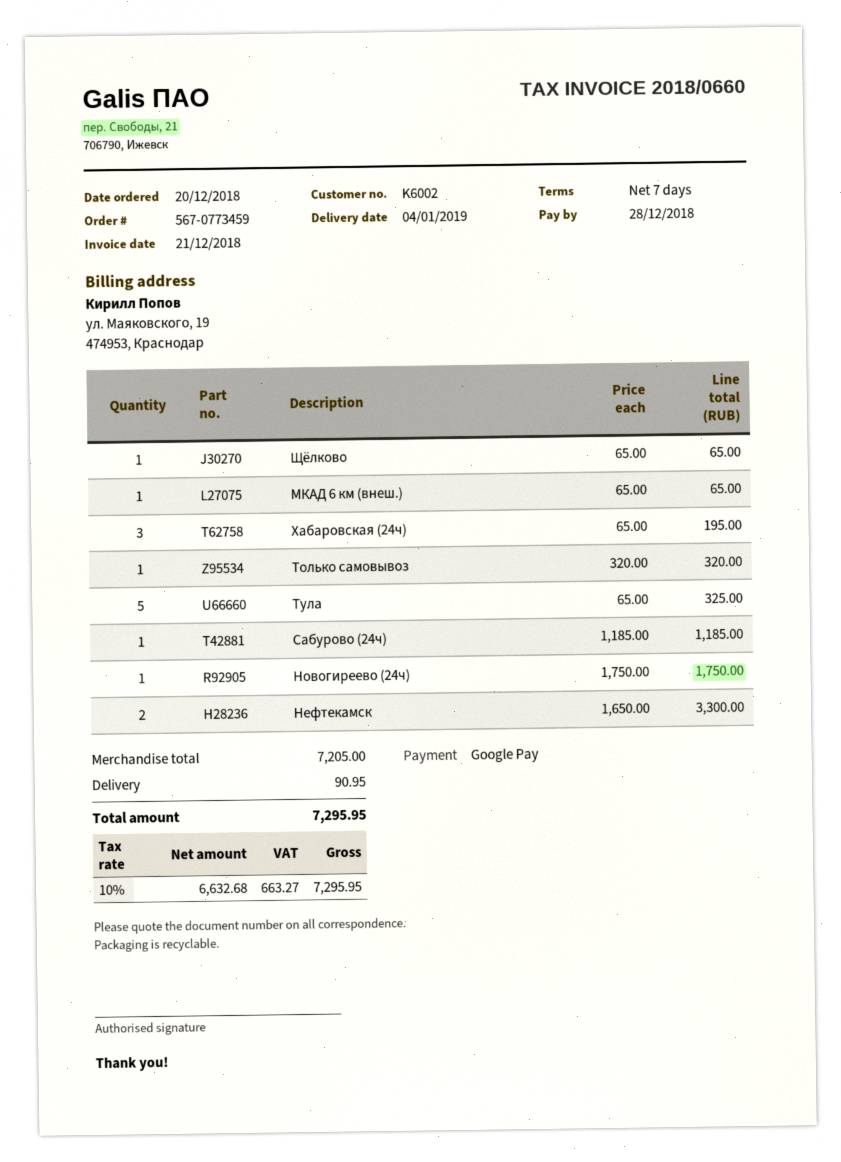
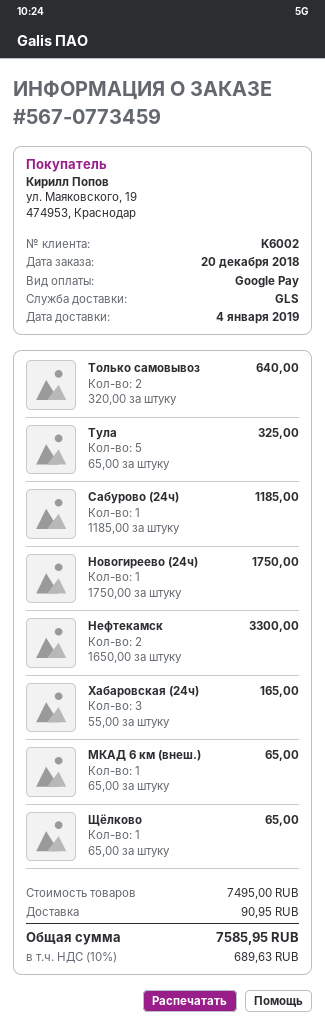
Хабаровская (24ч): 3 x 65.00 = 195.00 -> 3 x 55.00 = 165.00
Только самовывоз: 1 x 320.00 = 320.00 -> 2 x 320.00 = 640.00
subtotal: 7205.00 -> 7495.00
tax: 10% = 663.27 -> 10% = 689.63
total: 7295.95 -> 7585.95

